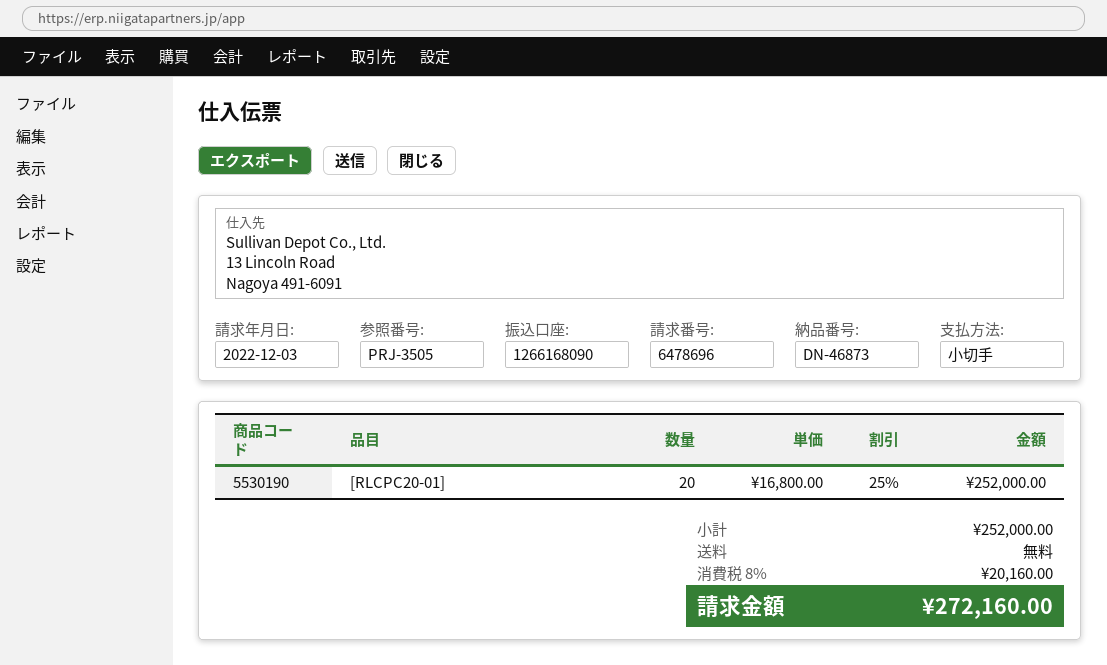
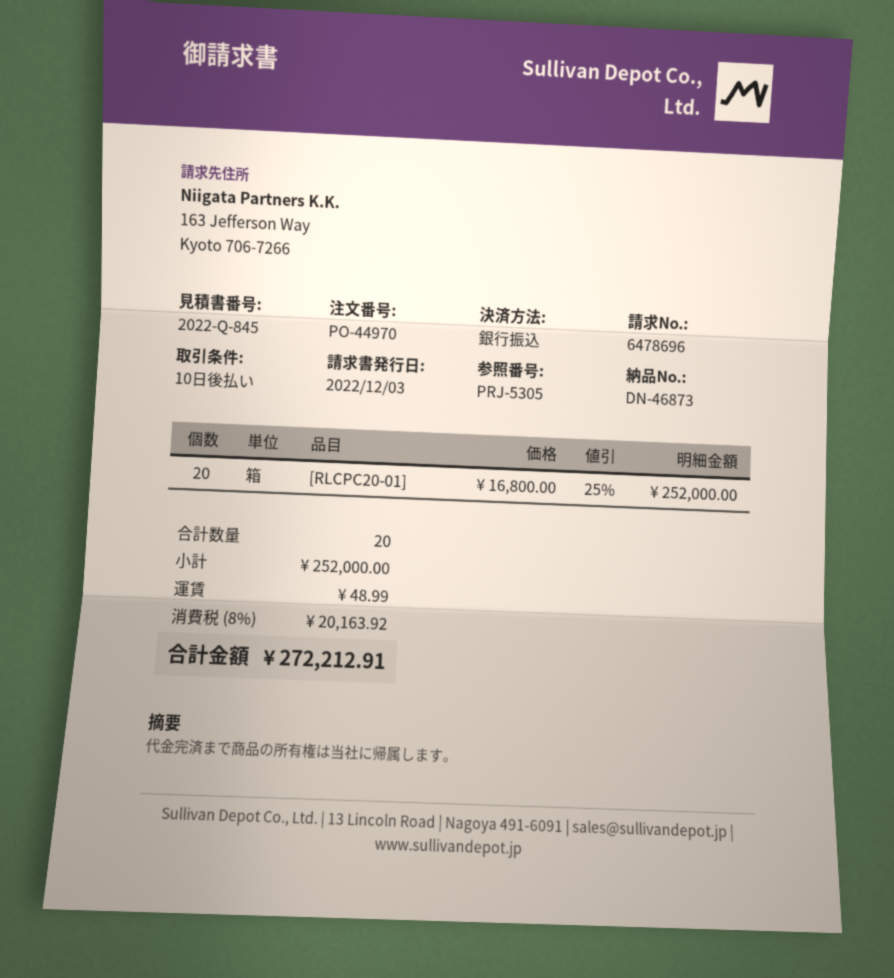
reference: PRJ-3505 -> PRJ-5305
payment method: cheque -> bank transfer
shipping: 0.00 -> 48.99
tax: 8% = 20160.00 -> 8% = 20163.92
total: 272160.00 -> 272212.91

